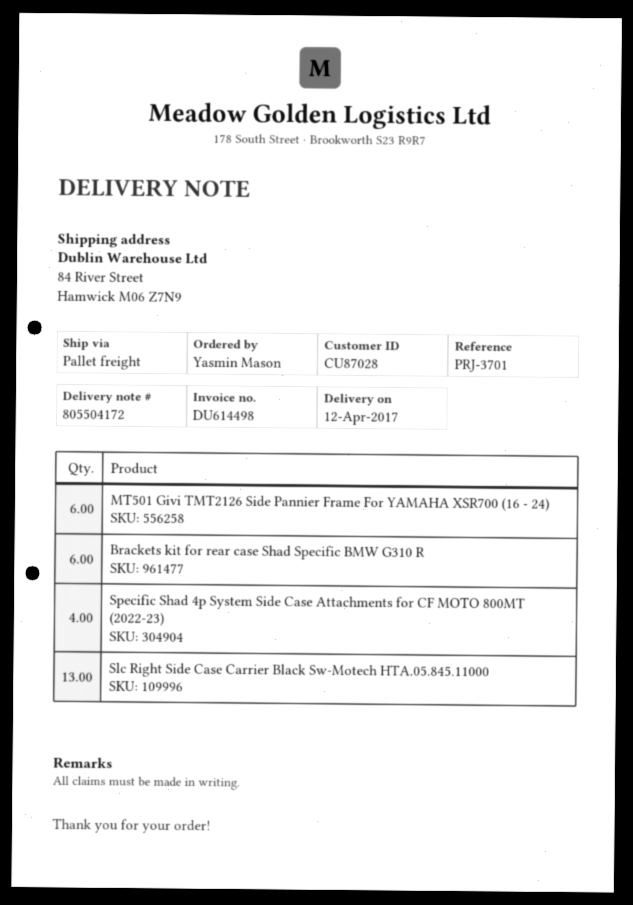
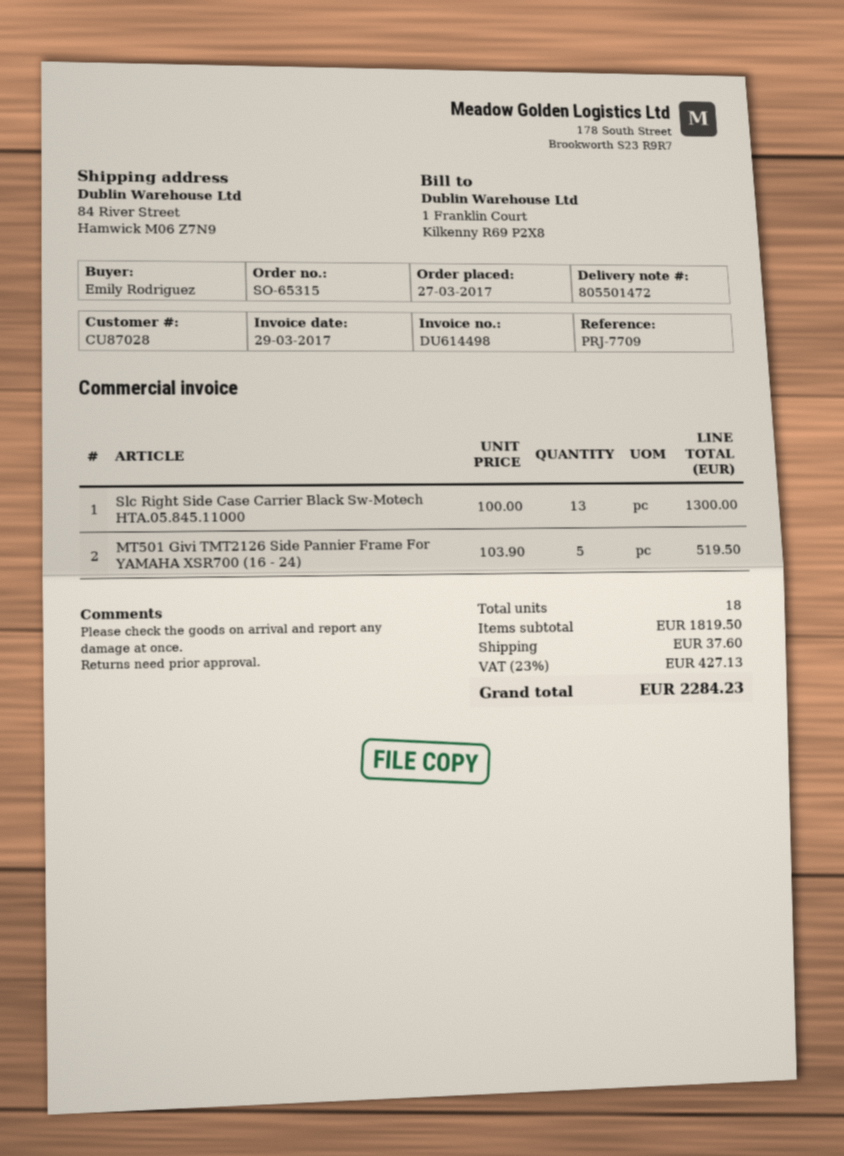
delivery note number: 805504172 -> 805501472
reference: PRJ-3701 -> PRJ-7709
ordered by: Yasmin Mason -> Emily Rodriguez
MT501 Givi TMT2126 Side Pannier Frame For YAMAHA XSR700 (16 - 24): 6 -> 5
Brackets kit for rear case Shad Specific BMW G310 R: 6 -> none
Specific Shad 4p System Side Case Attachments for CF MOTO 800MT (2022-23): 4 -> none

